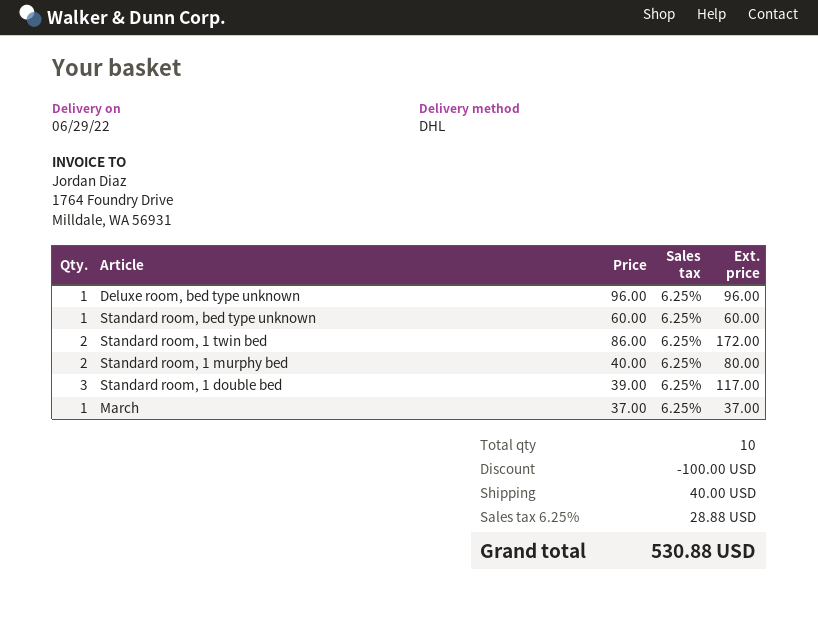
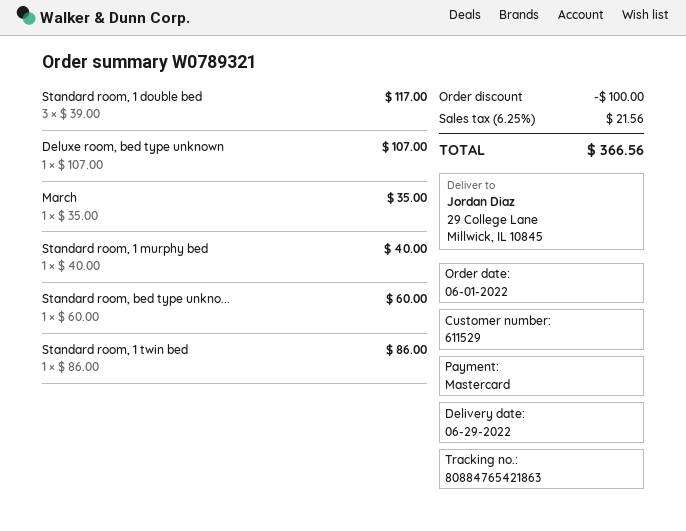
Deluxe room, bed type unknown: 1 x 96.00 = 96.00 -> 1 x 107.00 = 107.00
Standard room, 1 twin bed: 2 x 86.00 = 172.00 -> 1 x 86.00 = 86.00
Standard room, 1 murphy bed: 2 x 40.00 = 80.00 -> 1 x 40.00 = 40.00
March: 1 x 37.00 = 37.00 -> 1 x 35.00 = 35.00
shipping: 40.00 -> none
tax: 6.25% = 28.88 -> 6.25% = 21.56
total: 530.88 -> 366.56

